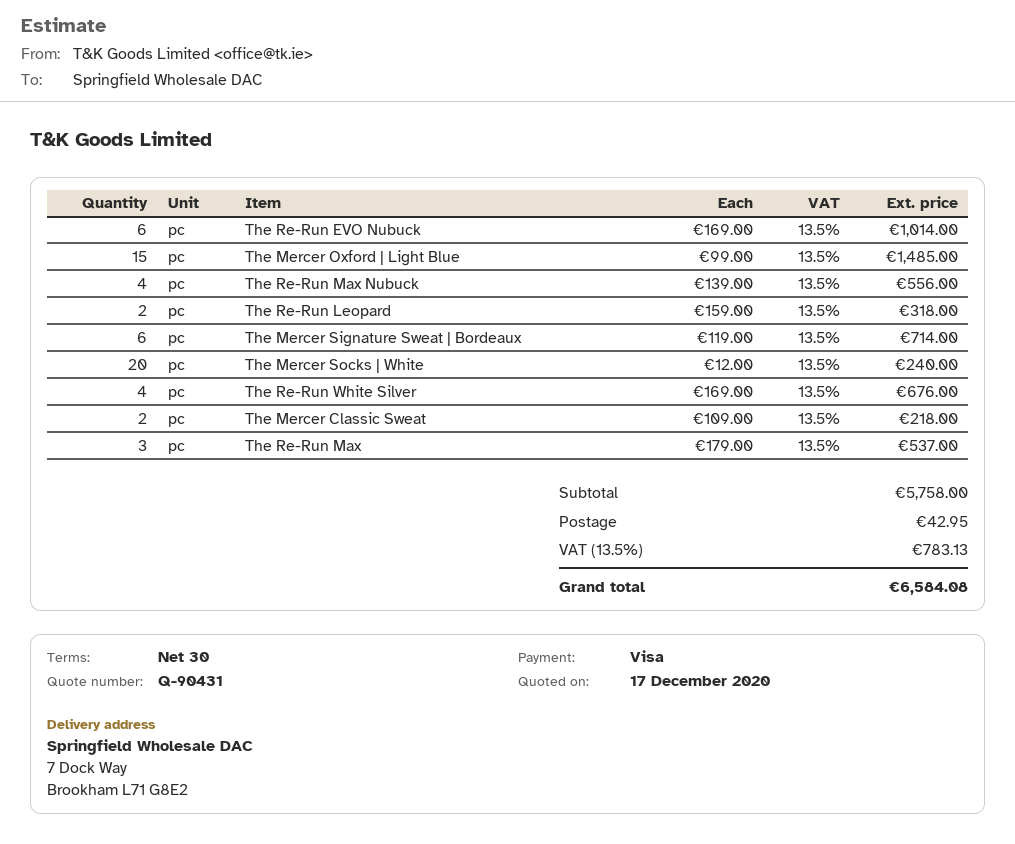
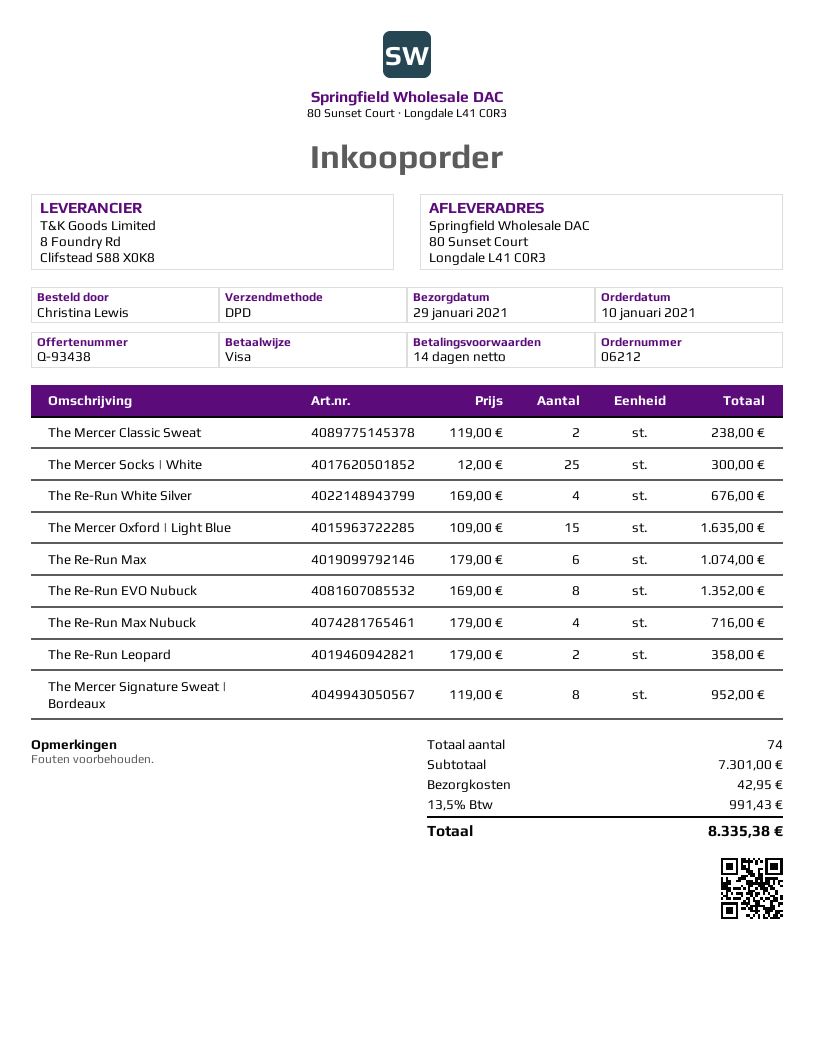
quote number: Q-90431 -> Q-93438
payment terms: 30 days -> 14 days
ship to: 7 Dock Way, Brookham L71 G8E2 -> 80 Sunset Court, Longdale L41 C0R3
The Re-Run EVO Nubuck: 6 x 169.00 = 1014.00 -> 8 x 169.00 = 1352.00
The Mercer Oxford | Light Blue: 15 x 99.00 = 1485.00 -> 15 x 109.00 = 1635.00
The Re-Run Max Nubuck: 4 x 139.00 = 556.00 -> 4 x 179.00 = 716.00
The Re-Run Leopard: 2 x 159.00 = 318.00 -> 2 x 179.00 = 358.00
The Mercer Signature Sweat | Bordeaux: 6 x 119.00 = 714.00 -> 8 x 119.00 = 952.00
The Mercer Socks | White: 20 x 12.00 = 240.00 -> 25 x 12.00 = 300.00
The Mercer Classic Sweat: 2 x 109.00 = 218.00 -> 2 x 119.00 = 238.00
The Re-Run Max: 3 x 179.00 = 537.00 -> 6 x 179.00 = 1074.00
subtotal: 5758.00 -> 7301.00
tax: 13.5% = 783.13 -> 13.5% = 991.43
total: 6584.08 -> 8335.38

